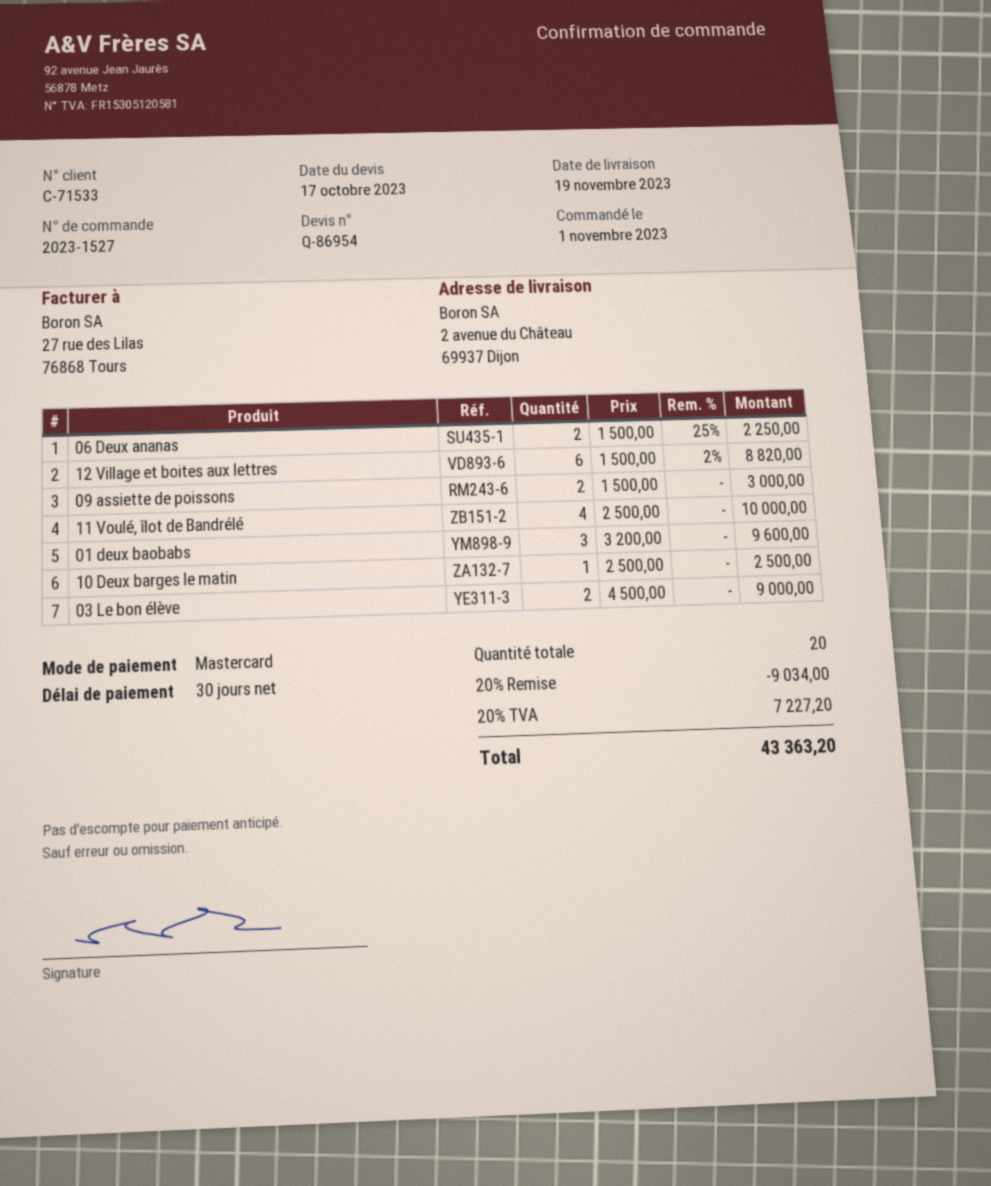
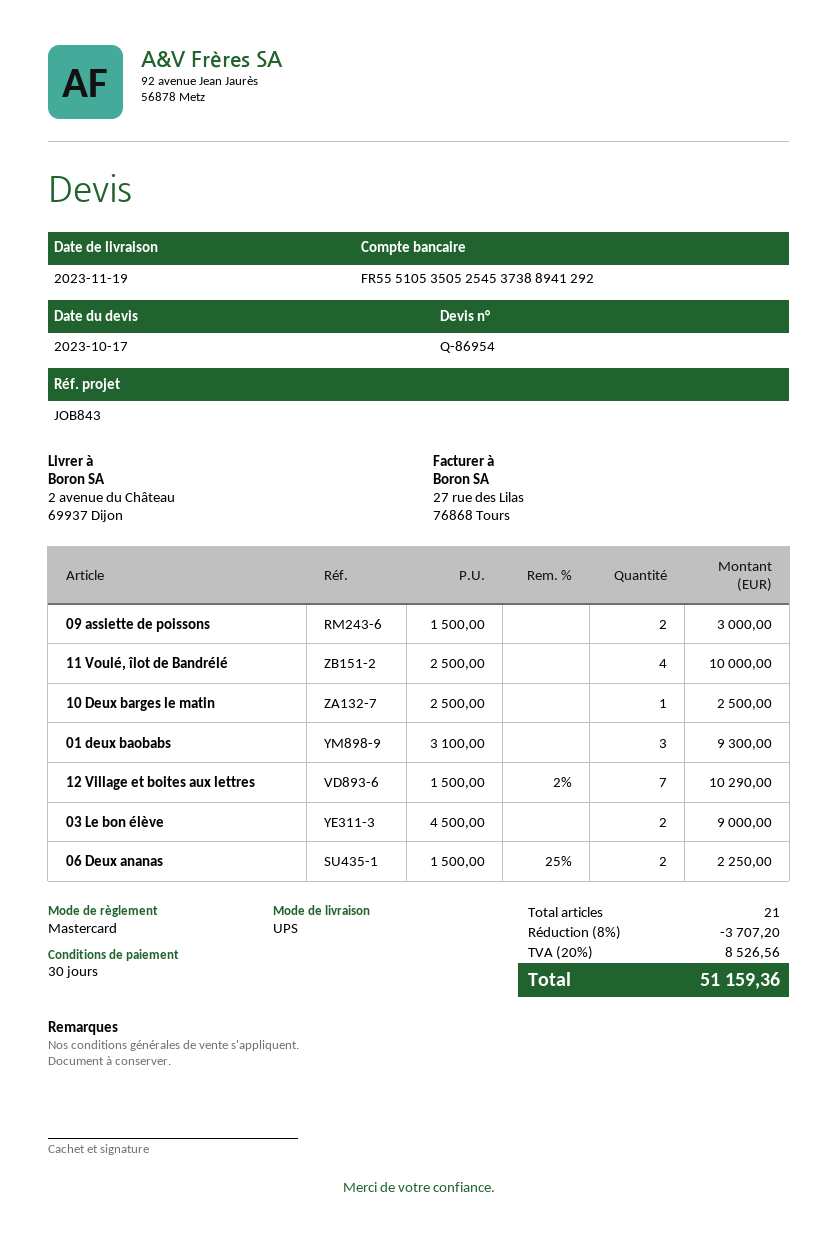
12 Village et boites aux lettres: 6 x 1500.00 - 2% = 8820.00 -> 7 x 1500.00 - 2% = 10290.00
01 deux baobabs: 3 x 3200.00 = 9600.00 -> 3 x 3100.00 = 9300.00
total quantity: 20 -> 21
discount: 20% = 9034.00 -> 8% = 3707.20
tax: 20% = 7227.20 -> 20% = 8526.56
total: 43363.20 -> 51159.36

